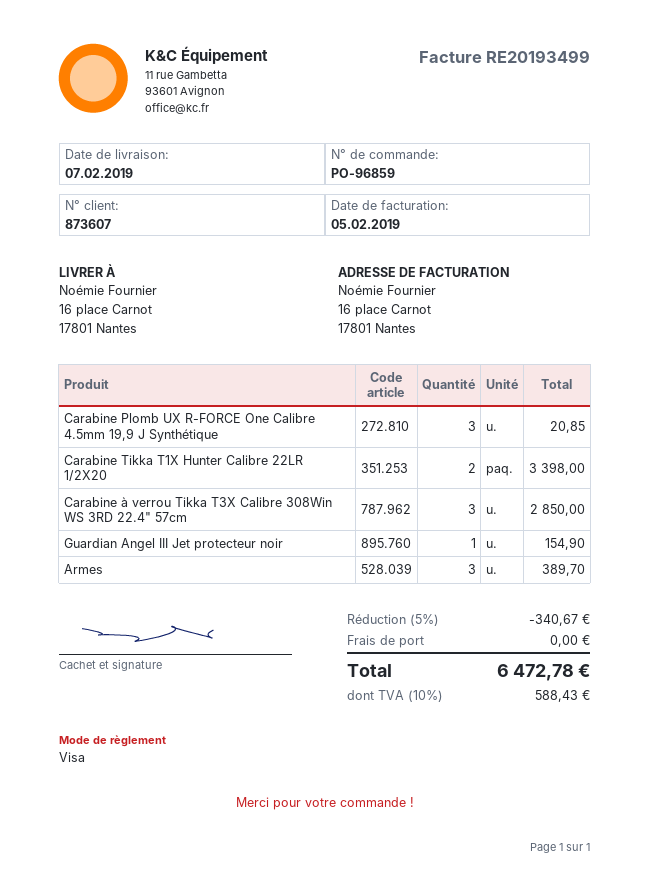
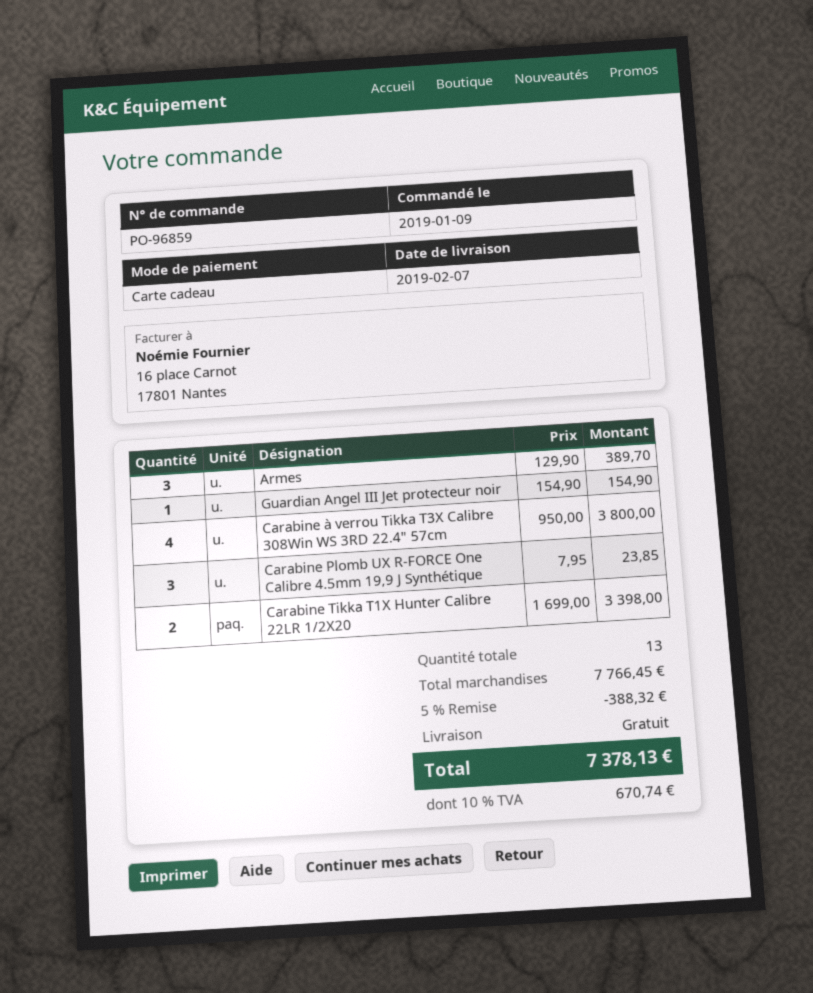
payment method: Visa -> gift card
Carabine Plomb UX R-FORCE One Calibre 4.5mm 19,9 J Synthétique: 3 for 20.85 -> 3 for 23.85
Carabine à verrou Tikka T3X Calibre 308Win WS 3RD 22.4" 57cm: 3 for 2850.00 -> 4 for 3800.00
discount: 5% = 340.67 -> 5% = 388.32
tax: 10% = 588.43 -> 10% = 670.74
total: 6472.78 -> 7378.13

